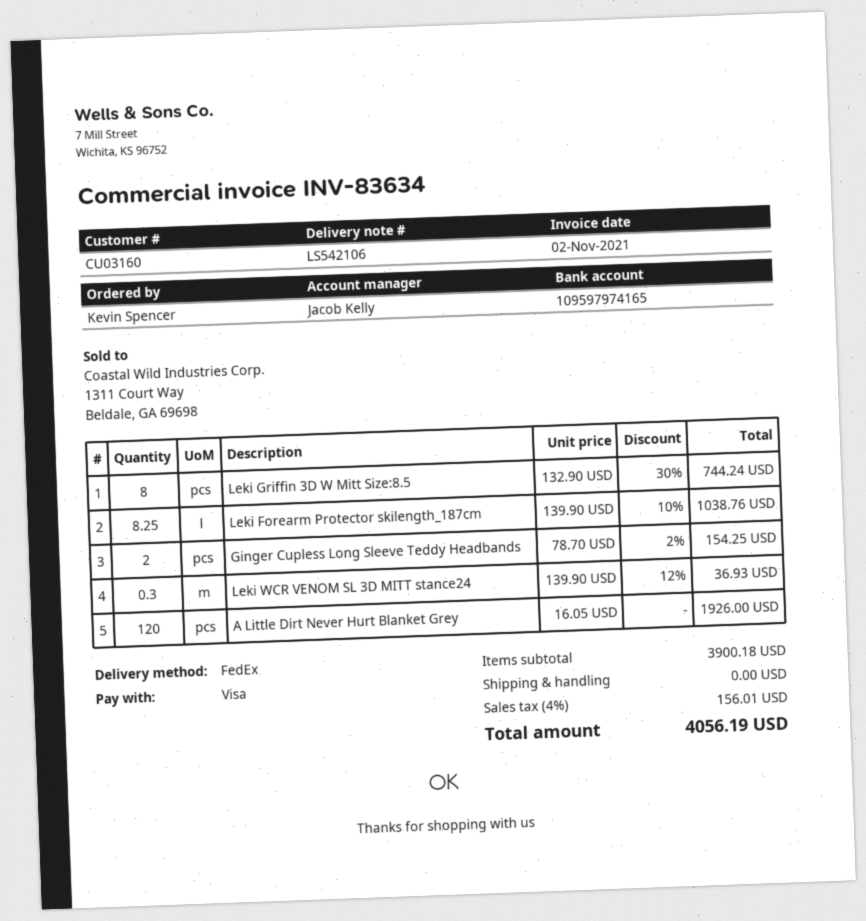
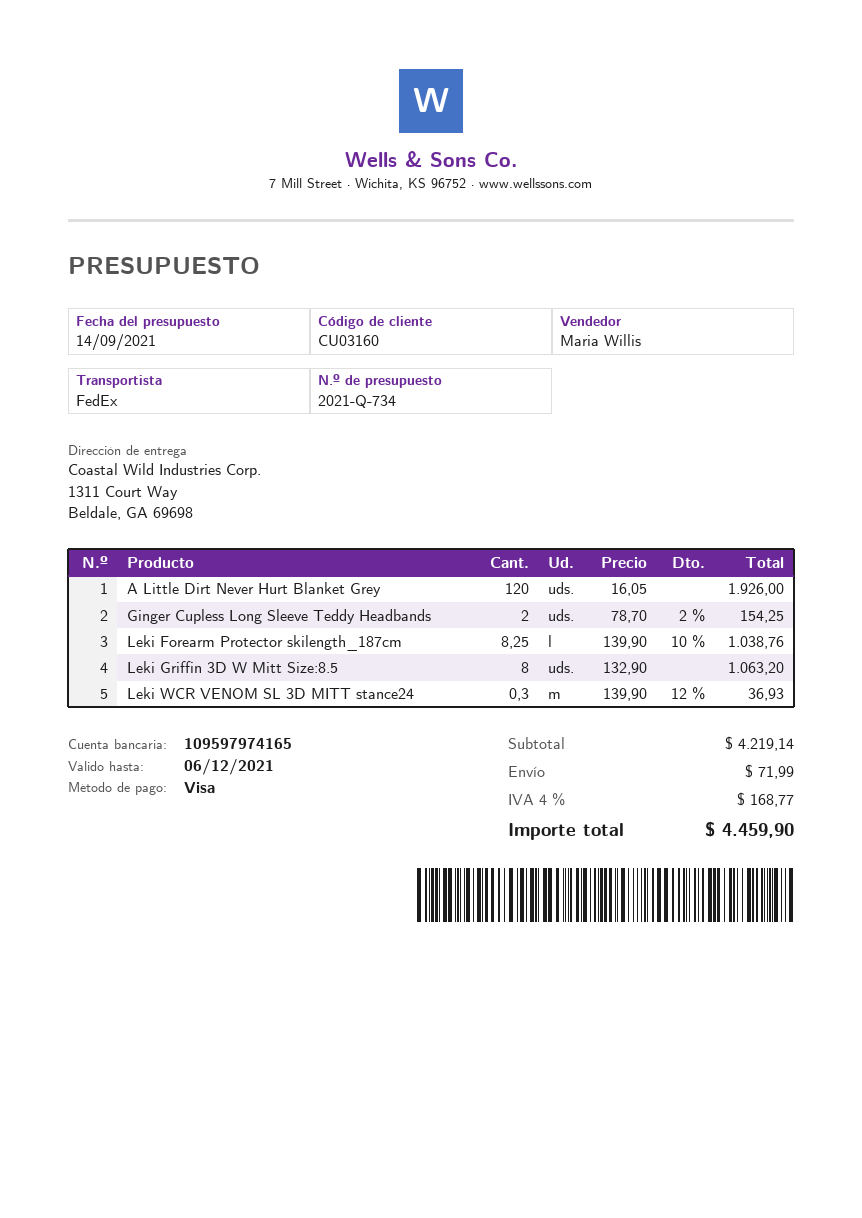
sales rep: Jacob Kelly -> Maria Willis
Leki Griffin 3D W Mitt Size:8.5: 8 x 132.90 - 30% = 744.24 -> 8 x 132.90 = 1063.20
subtotal: 3900.18 -> 4219.14
shipping: 0.00 -> 71.99
tax: 4% = 156.01 -> 4% = 168.77
total: 4056.19 -> 4459.90

